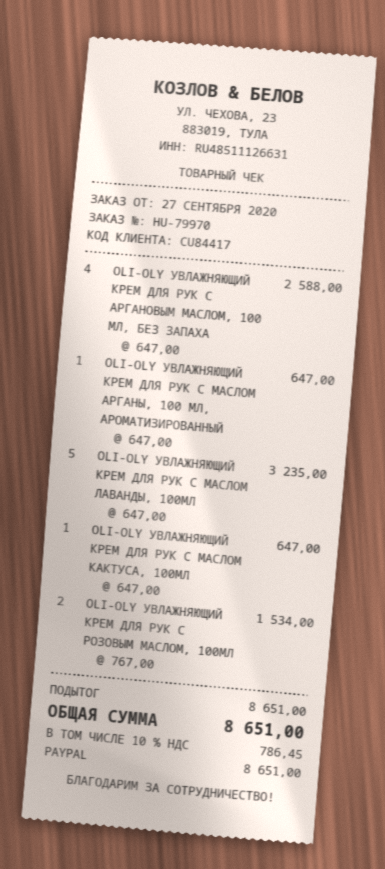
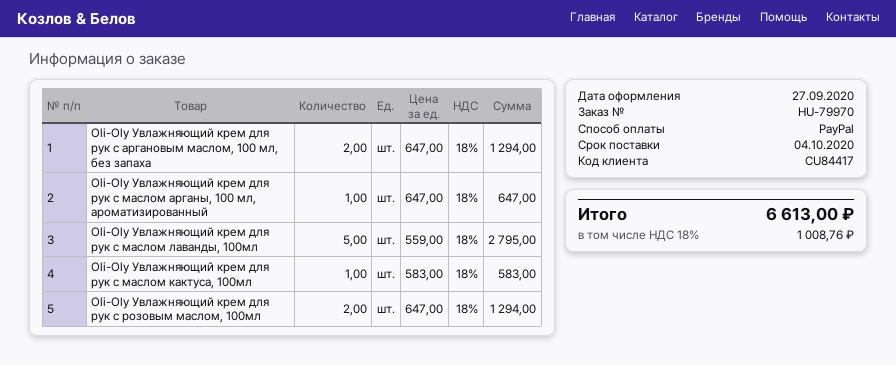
OLI-OLY УВЛАЖНЯЮЩИЙ КРЕМ ДЛЯ РУК С АРГАНОВЫМ МАСЛОМ, 100 МЛ, БЕЗ ЗАПАХА: 4 x 647.00 = 2588.00 -> 2 x 647.00 = 1294.00
OLI-OLY УВЛАЖНЯЮЩИЙ КРЕМ ДЛЯ РУК С МАСЛОМ ЛАВАНДЫ, 100МЛ: 5 x 647.00 = 3235.00 -> 5 x 559.00 = 2795.00
OLI-OLY УВЛАЖНЯЮЩИЙ КРЕМ ДЛЯ РУК С МАСЛОМ КАКТУСА, 100МЛ: 1 x 647.00 = 647.00 -> 1 x 583.00 = 583.00
OLI-OLY УВЛАЖНЯЮЩИЙ КРЕМ ДЛЯ РУК С РОЗОВЫМ МАСЛОМ, 100МЛ: 2 x 767.00 = 1534.00 -> 2 x 647.00 = 1294.00
tax: 10% = 786.45 -> 18% = 1008.76
total: 8651.00 -> 6613.00

